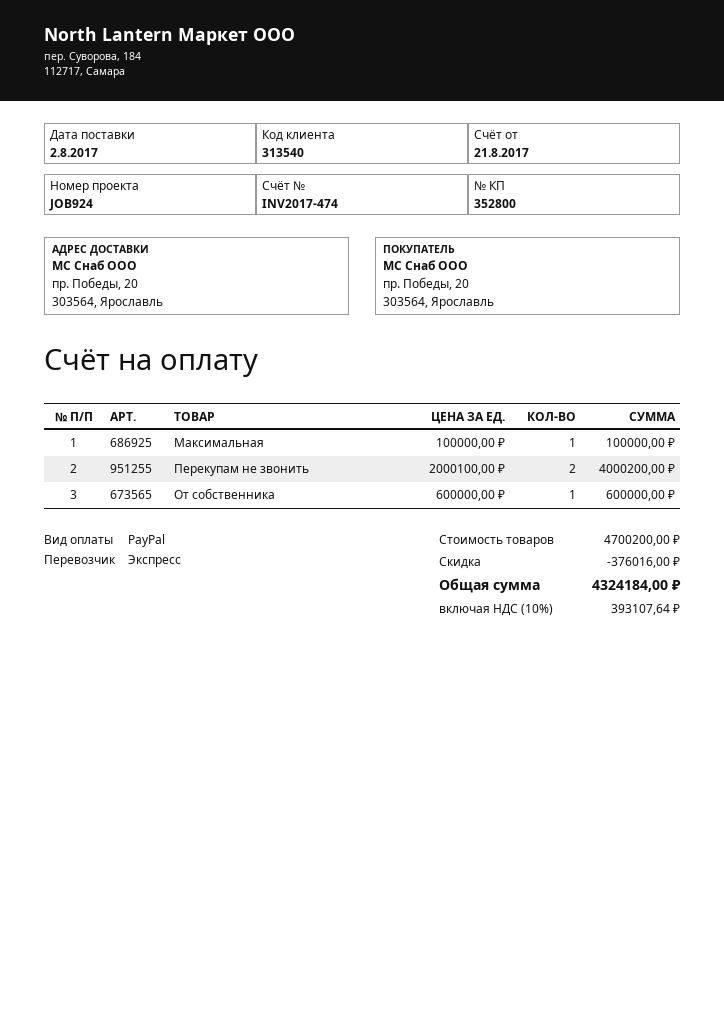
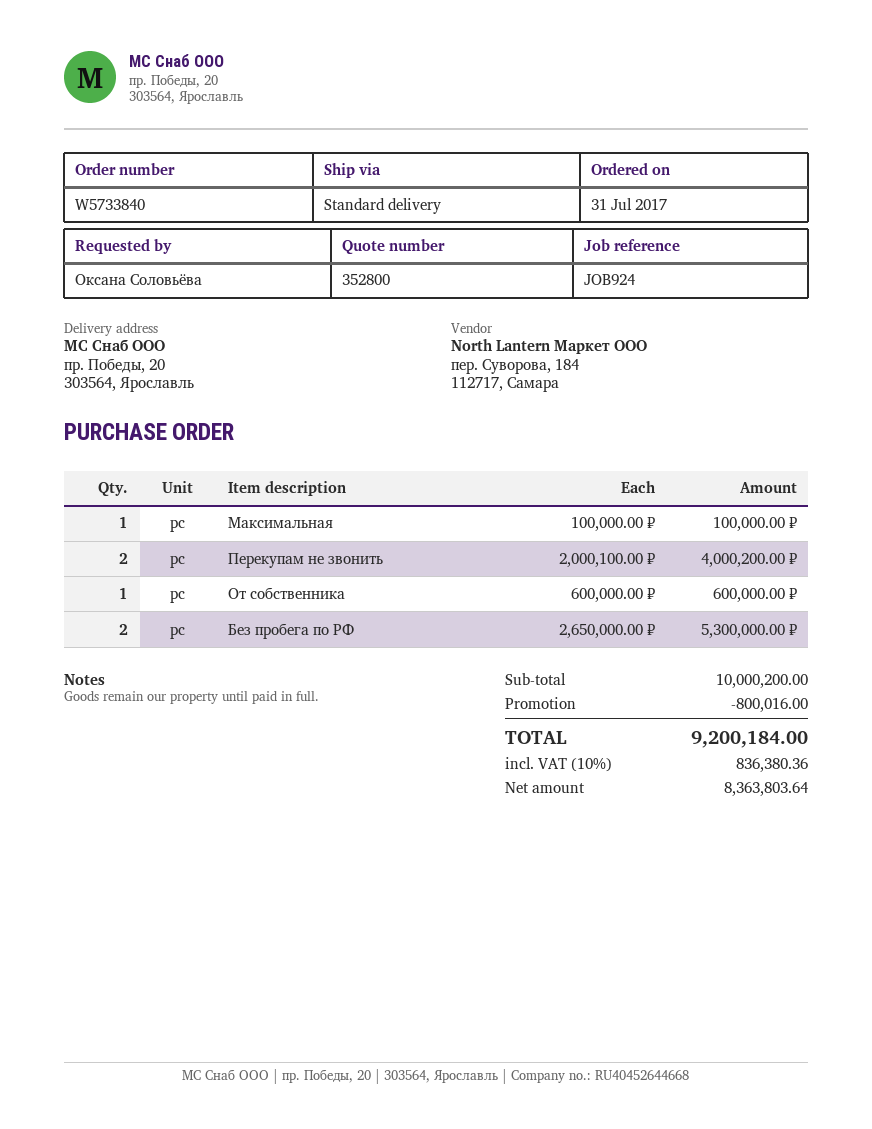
shipping method: express -> standard
Без пробега по РФ: none -> 2 x 2650000.00 = 5300000.00
subtotal: 4700200.00 -> 10000200.00
discount: 376016.00 -> 800016.00
tax: 10% = 393107.64 -> 10% = 836380.36
total: 4324184.00 -> 9200184.00

